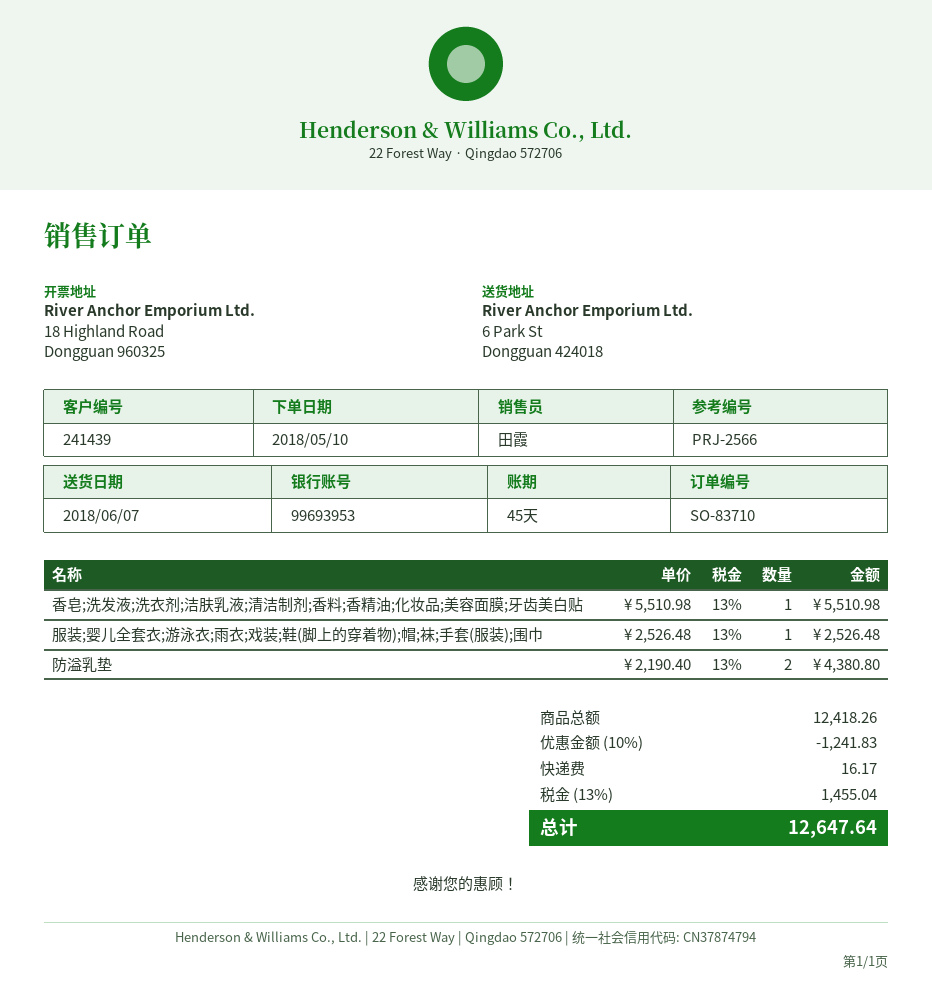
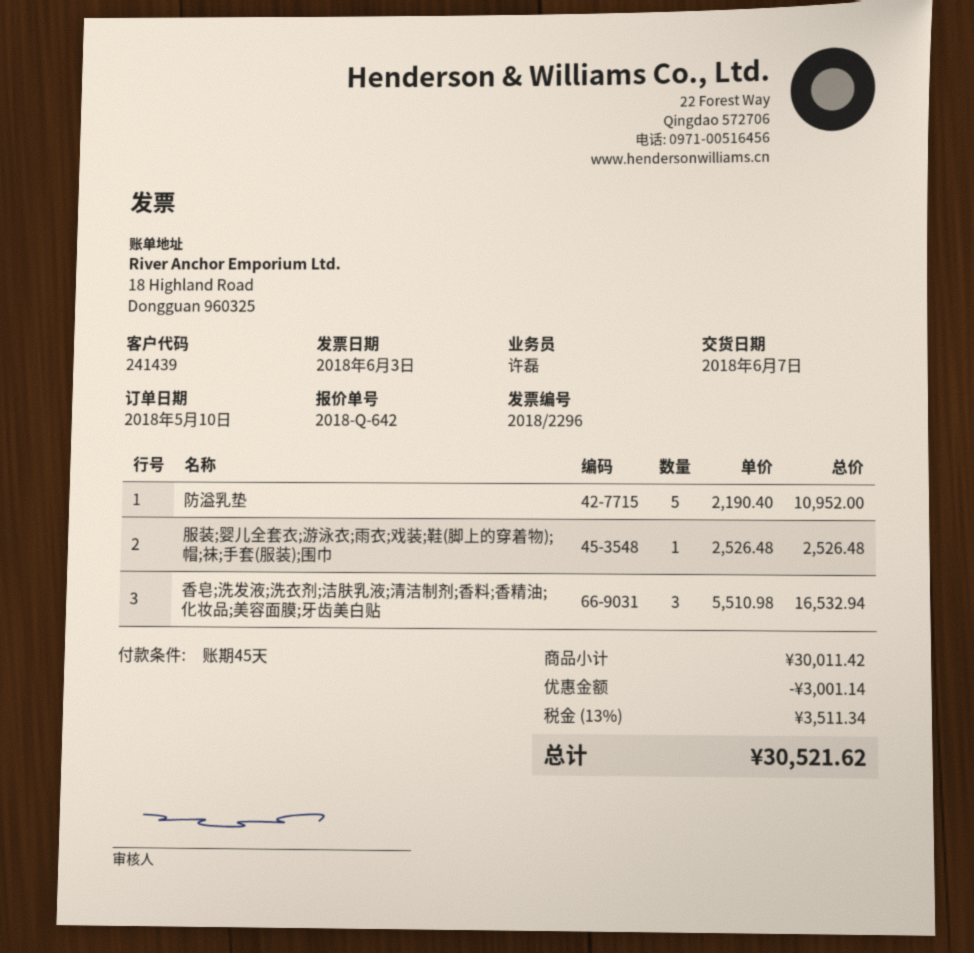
sales rep: 田霞 -> 许磊
香皂;洗发液;洗衣剂;洁肤乳液;清洁制剂;香料;香精油;化妆品;美容面膜;牙齿美白贴: 1 x 5510.98 = 5510.98 -> 3 x 5510.98 = 16532.94
防溢乳垫: 2 x 2190.40 = 4380.80 -> 5 x 2190.40 = 10952.00
subtotal: 12418.26 -> 30011.42
discount: 1241.83 -> 3001.14
shipping: 16.17 -> none
tax: 13% = 1455.04 -> 13% = 3511.34
total: 12647.64 -> 30521.62

